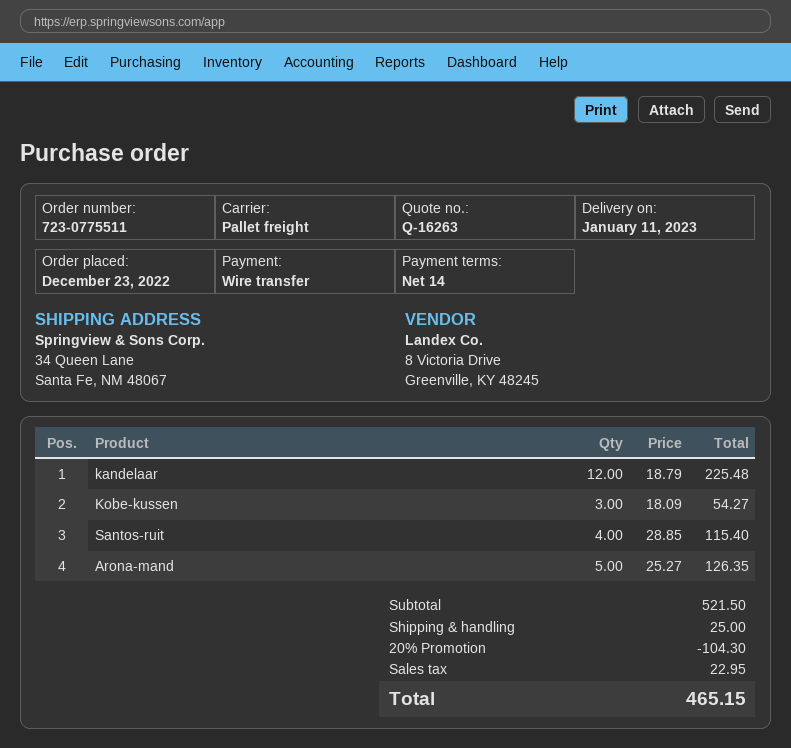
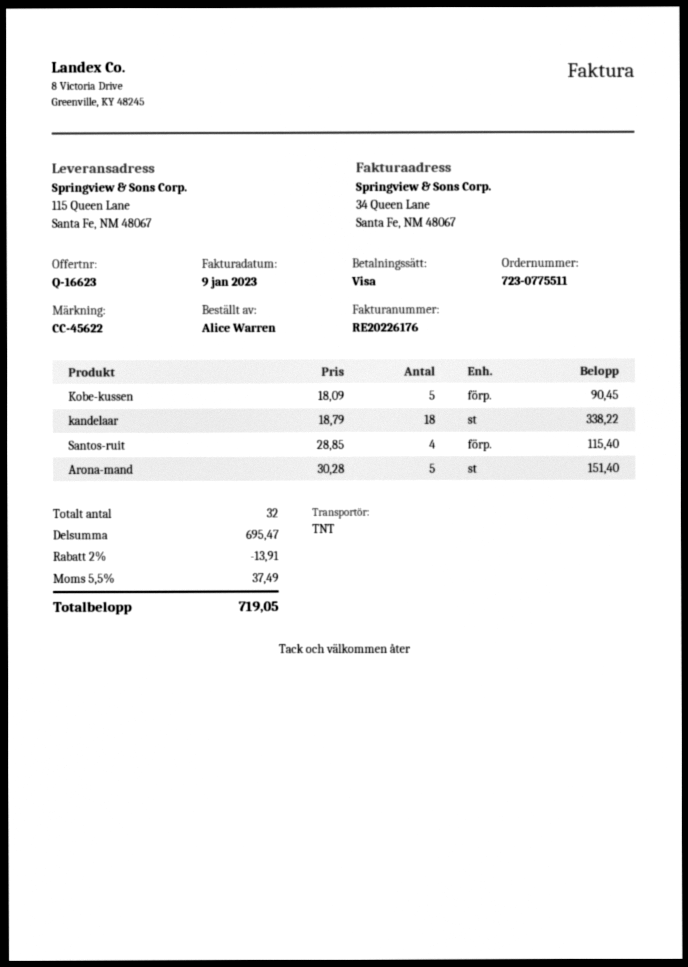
quote number: Q-16263 -> Q-16623
payment method: bank transfer -> Visa
shipping method: pallet freight -> TNT
ship to: 34 Queen Lane, Santa Fe, NM 48067 -> 115 Queen Lane, Santa Fe, NM 48067
kandelaar: 12 x 18.79 = 225.48 -> 18 x 18.79 = 338.22
Kobe-kussen: 3 x 18.09 = 54.27 -> 5 x 18.09 = 90.45
Arona-mand: 5 x 25.27 = 126.35 -> 5 x 30.28 = 151.40
subtotal: 521.50 -> 695.47
discount: 20% = 104.30 -> 2% = 13.91
shipping: 25.00 -> none
tax: 22.95 -> 37.49
total: 465.15 -> 719.05

